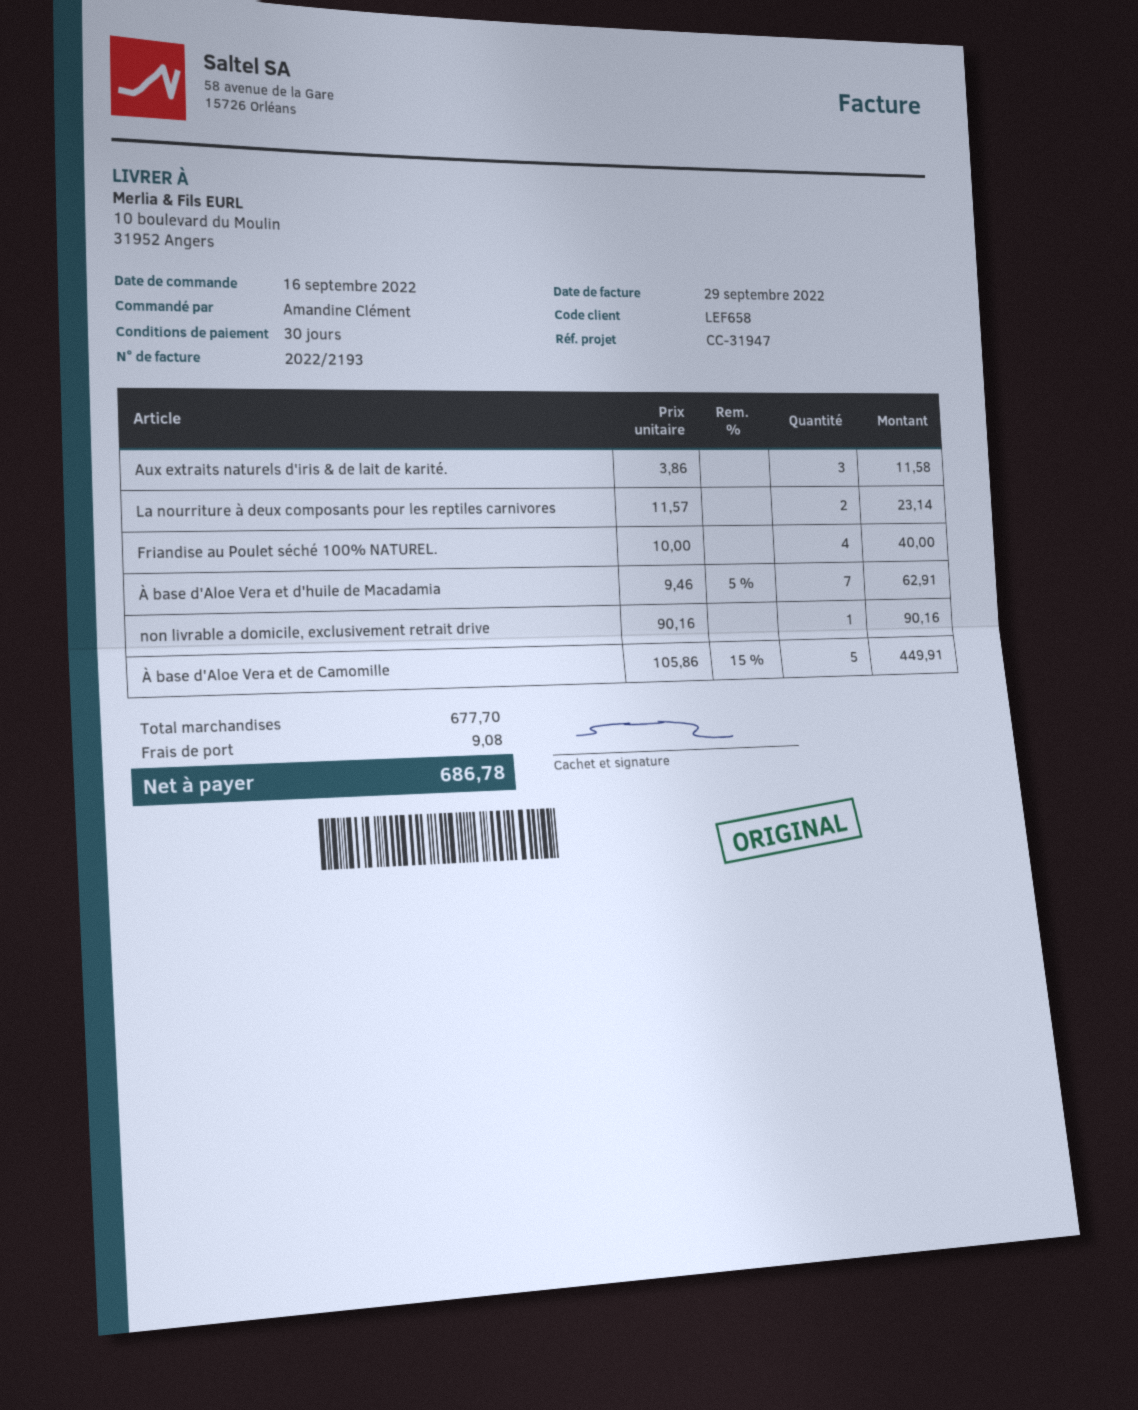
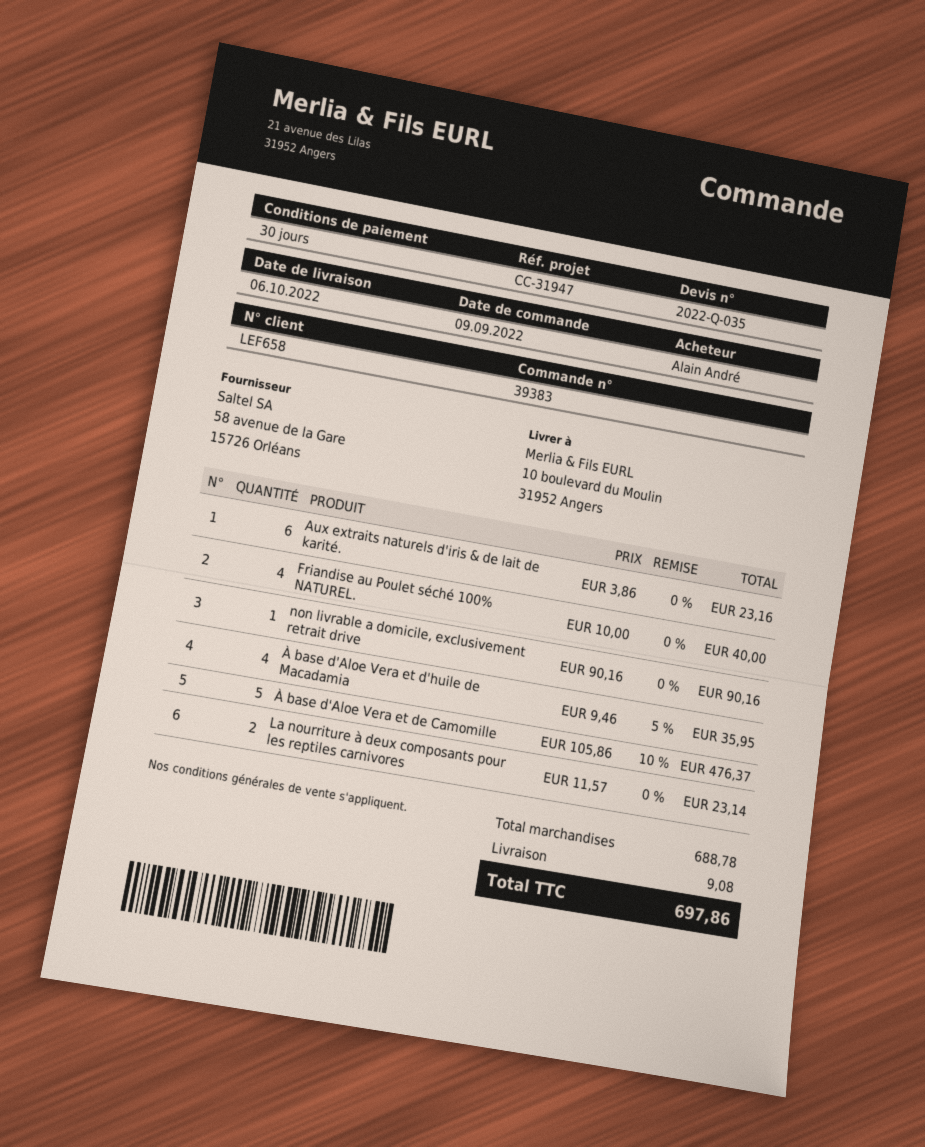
order date: 2022-09-16 -> 2022-09-09
ordered by: Amandine Clément -> Alain André
Aux extraits naturels d'iris & de lait de karité.: 3 x 3.86 = 11.58 -> 6 x 3.86 = 23.16
À base d'Aloe Vera et d'huile de Macadamia: 7 x 9.46 - 5% = 62.91 -> 4 x 9.46 - 5% = 35.95
À base d'Aloe Vera et de Camomille: 5 x 105.86 - 15% = 449.91 -> 5 x 105.86 - 10% = 476.37
subtotal: 677.70 -> 688.78
total: 686.78 -> 697.86

